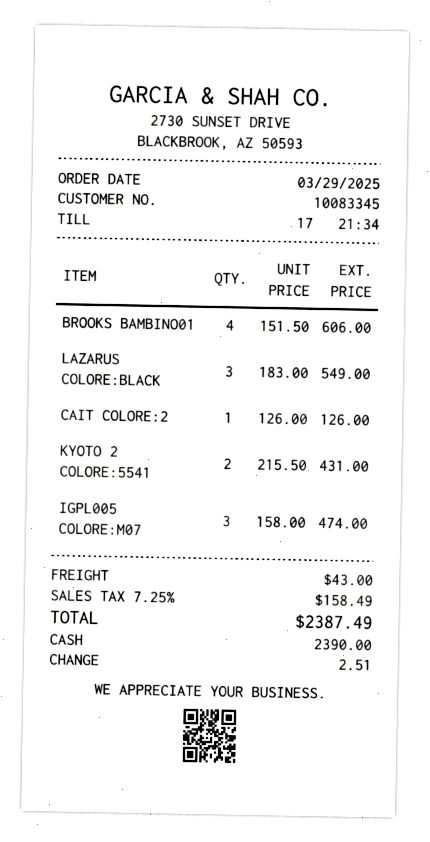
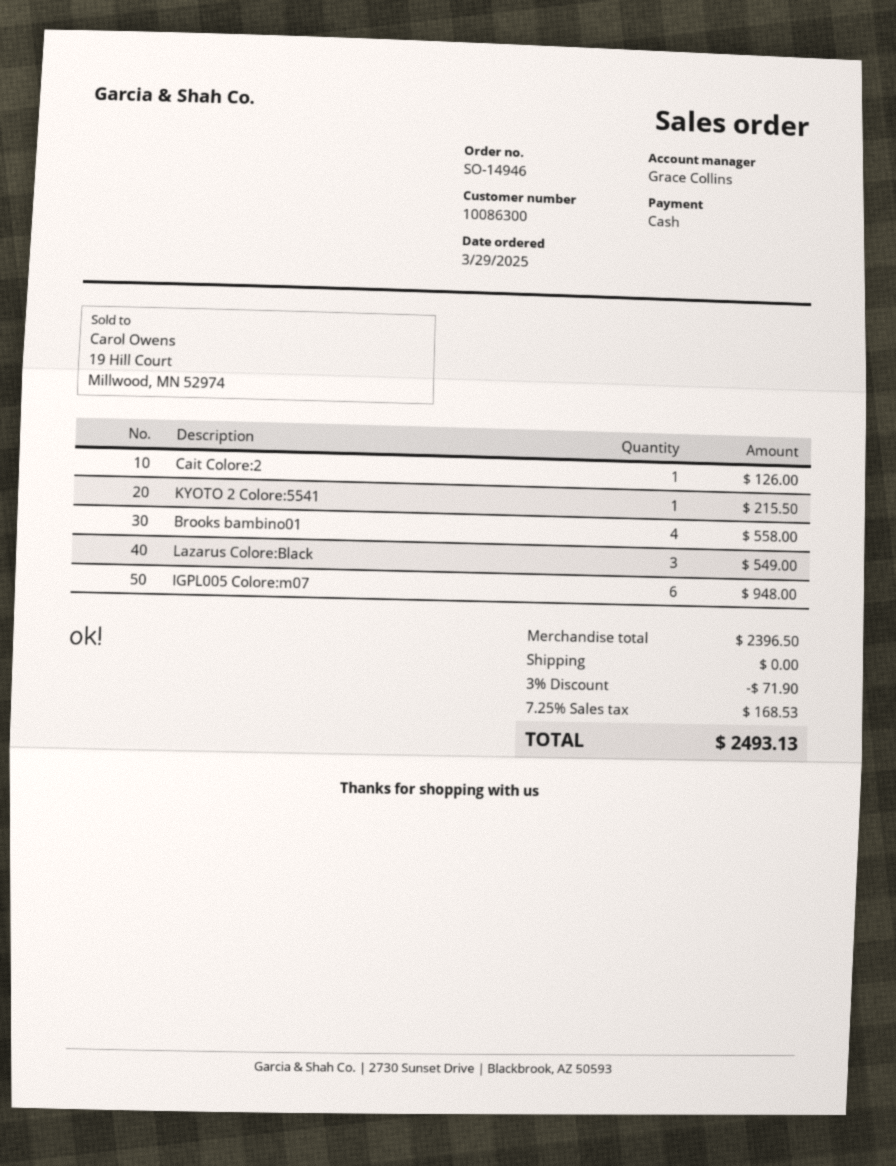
customer number: 10083345 -> 10086300
BROOKS BAMBINO01: 4 for 606.00 -> 4 for 558.00
KYOTO 2 COLORE:5541: 2 for 431.00 -> 1 for 215.50
IGPL005 COLORE:M07: 3 for 474.00 -> 6 for 948.00
discount: none -> 3% = 71.90
shipping: 43.00 -> 0.00
tax: 7.25% = 158.49 -> 7.25% = 168.53
total: 2387.49 -> 2493.13

